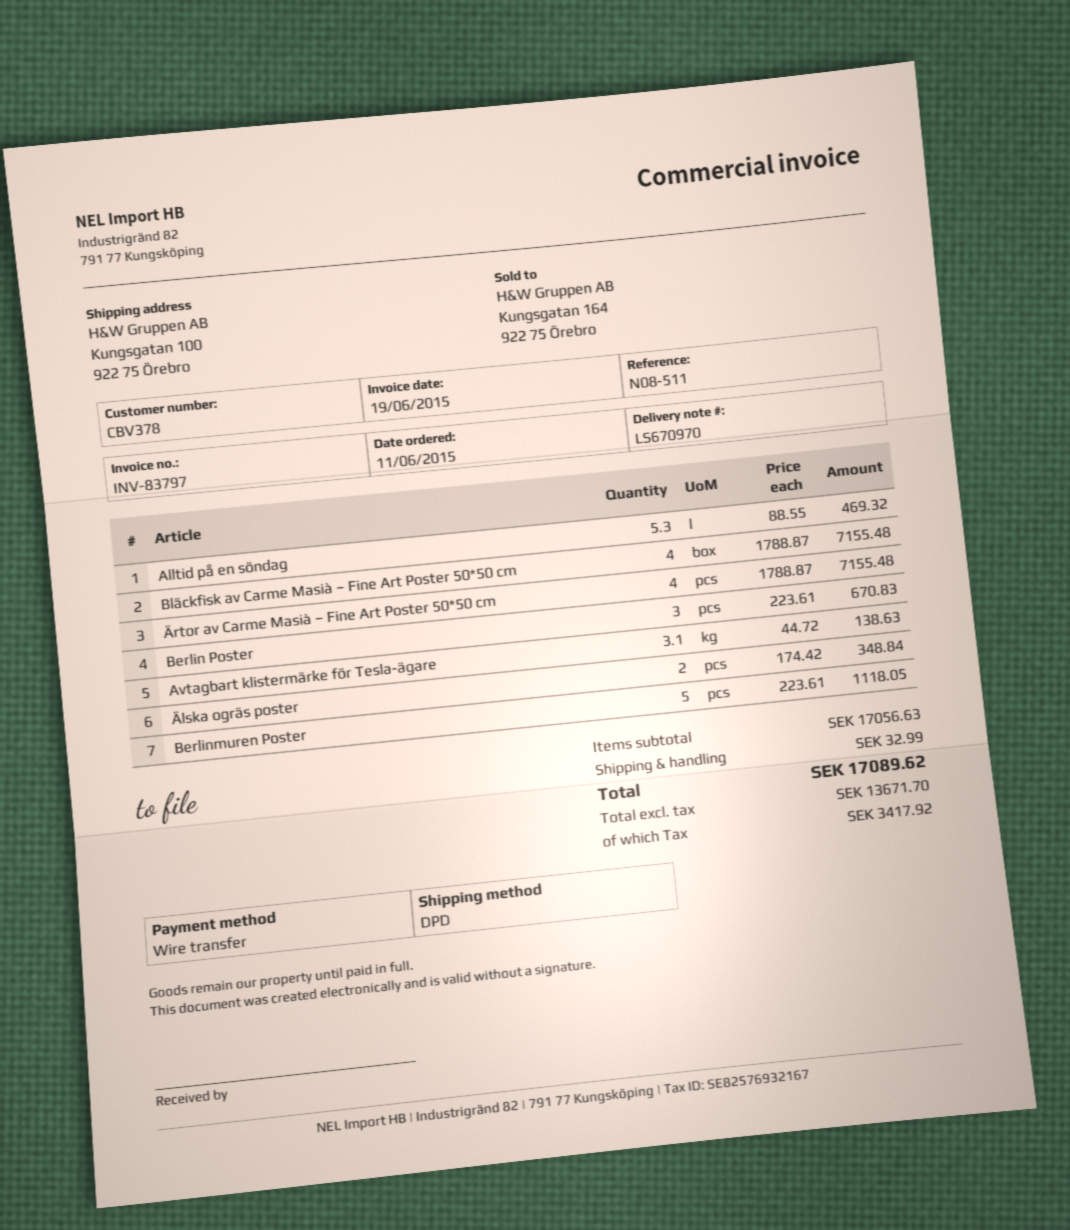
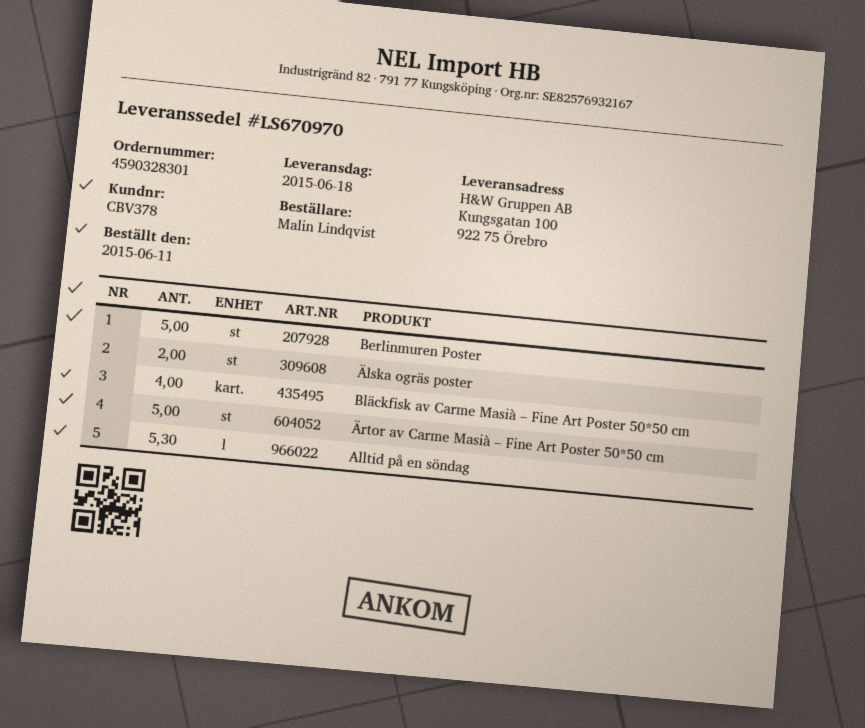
Ärtor av Carme Masià – Fine Art Poster 50*50 cm: 4 -> 5
Berlin Poster: 3 -> none
Avtagbart klistermärke för Tesla-ägare: 3.1 -> none

